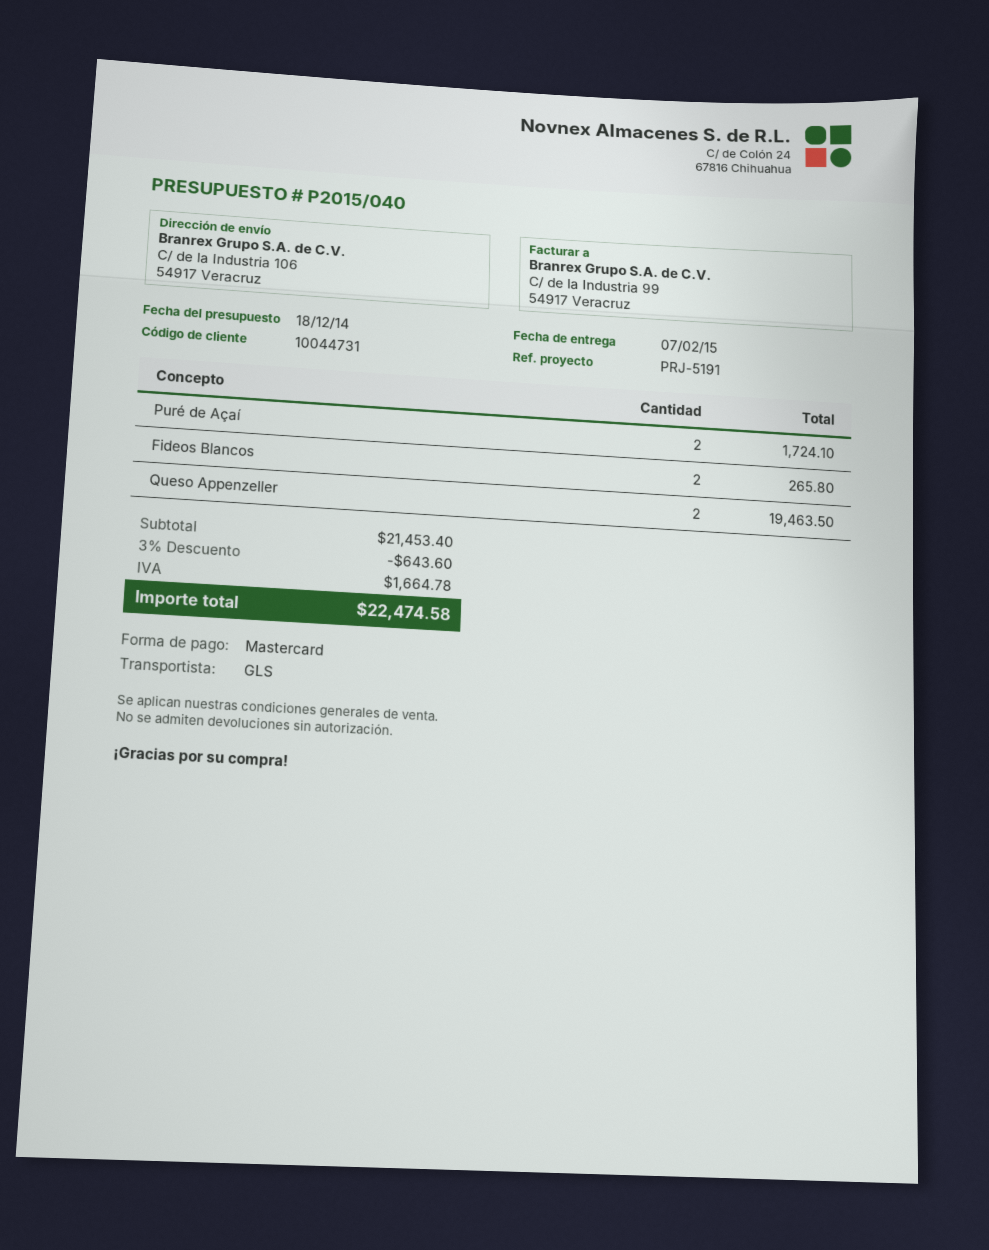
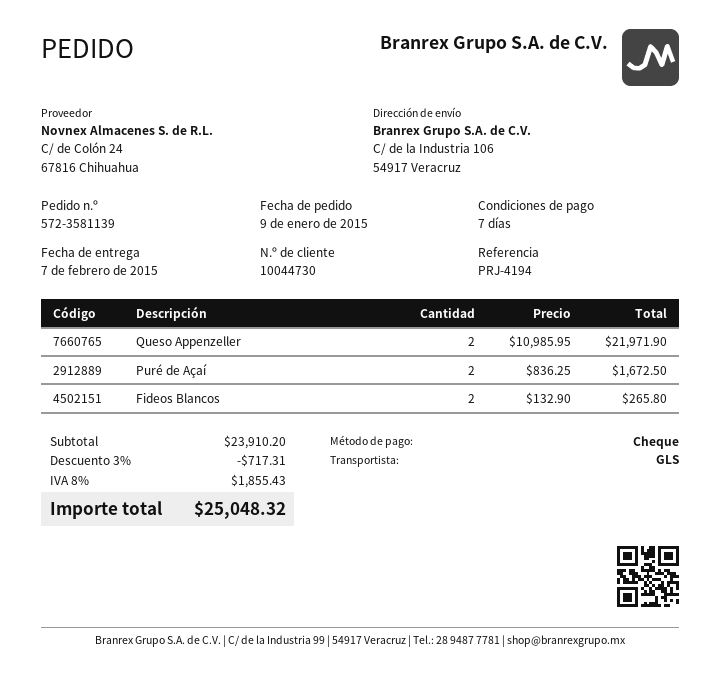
customer number: 10044731 -> 10044730
reference: PRJ-5191 -> PRJ-4194
payment method: Mastercard -> cheque
Puré de Açaí: 2 for 1724.10 -> 2 for 1672.50
Queso Appenzeller: 2 for 19463.50 -> 2 for 21971.90
subtotal: 21453.40 -> 23910.20
discount: 3% = 643.60 -> 3% = 717.31
tax: 1664.78 -> 1855.43
total: 22474.58 -> 25048.32

